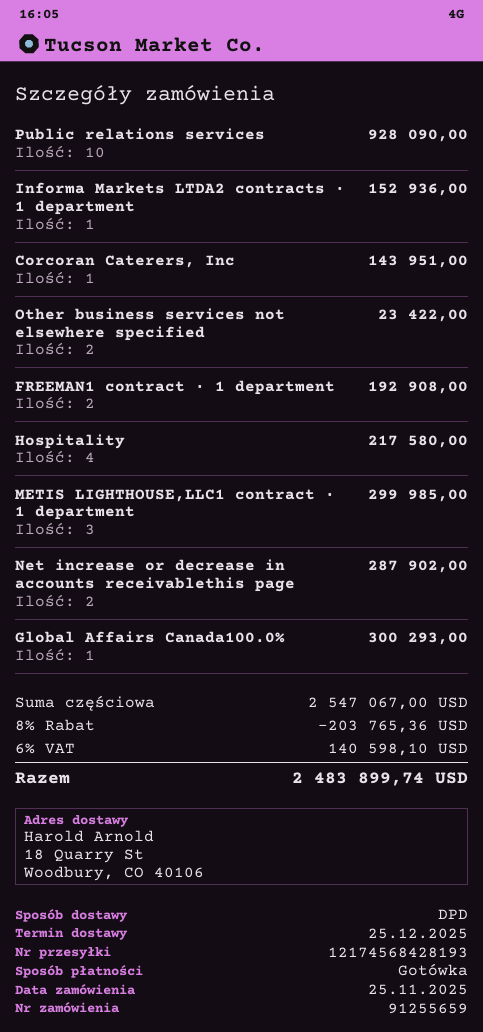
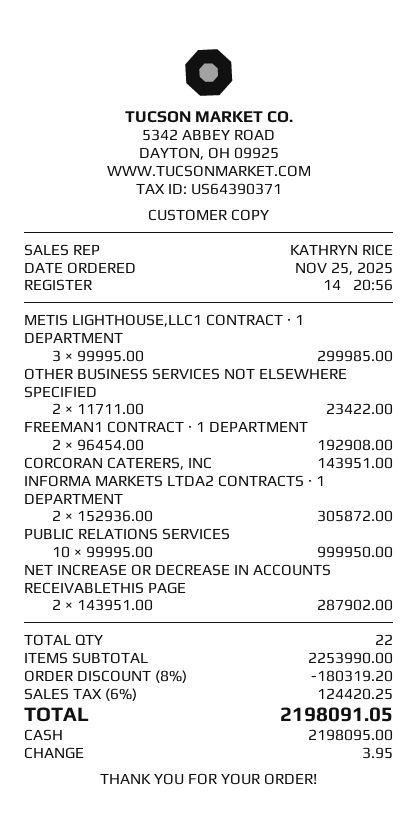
Public relations services: 10 for 928090.00 -> 10 for 999950.00
Informa Markets LTDA2 contracts · 1 department: 1 for 152936.00 -> 2 for 305872.00
Hospitality: 4 for 217580.00 -> none
Global Affairs Canada100.0%: 1 for 300293.00 -> none
subtotal: 2547067.00 -> 2253990.00
discount: 8% = 203765.36 -> 8% = 180319.20
tax: 6% = 140598.10 -> 6% = 124420.25
total: 2483899.74 -> 2198091.05

